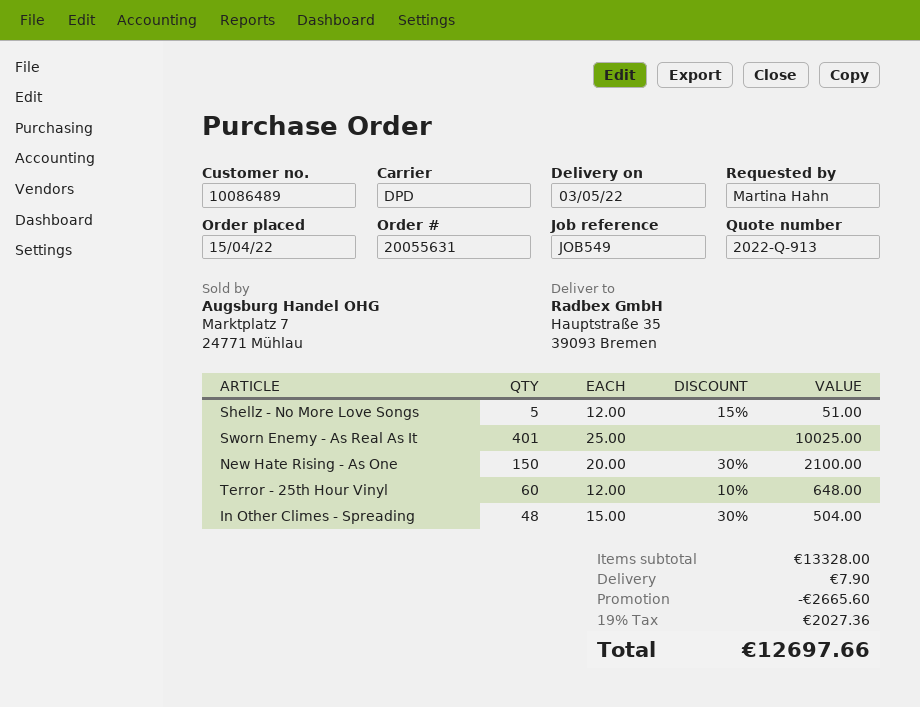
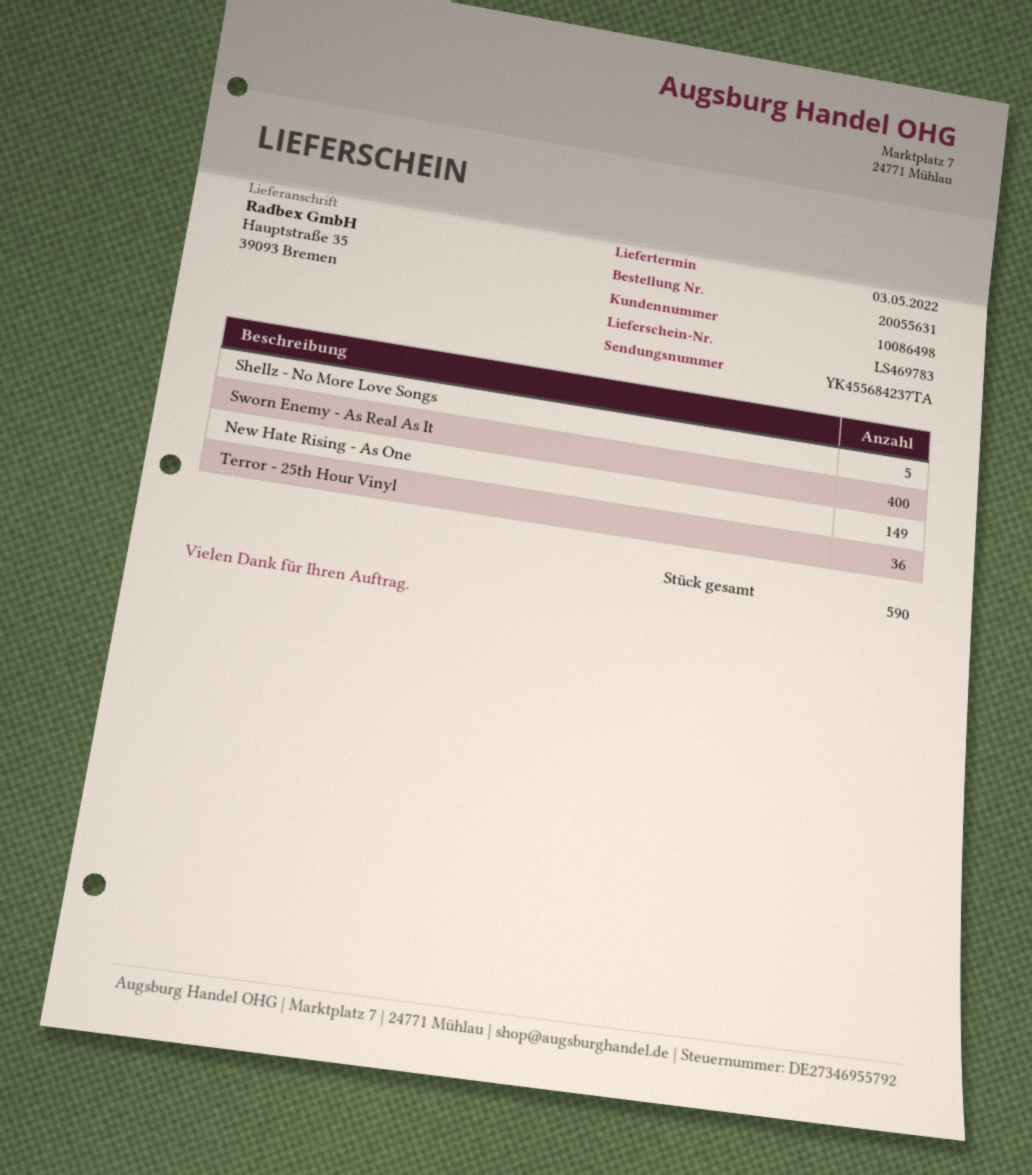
customer number: 10086489 -> 10086498
Sworn Enemy - As Real As It: 401 -> 400
New Hate Rising - As One: 150 -> 149
Terror - 25th Hour Vinyl: 60 -> 36
In Other Climes - Spreading: 48 -> none

